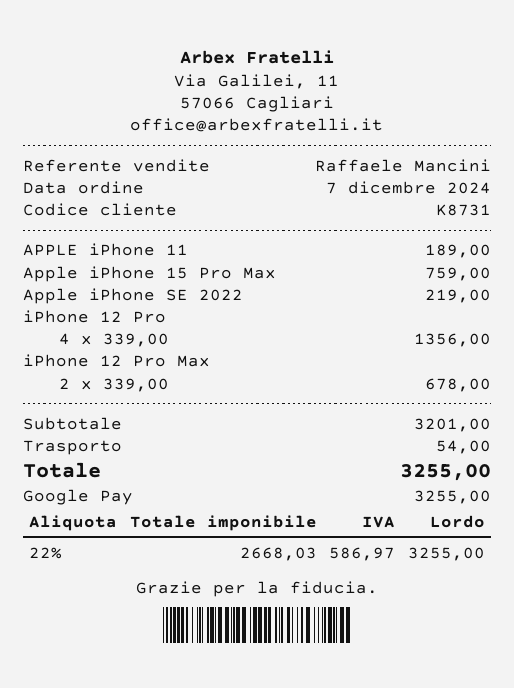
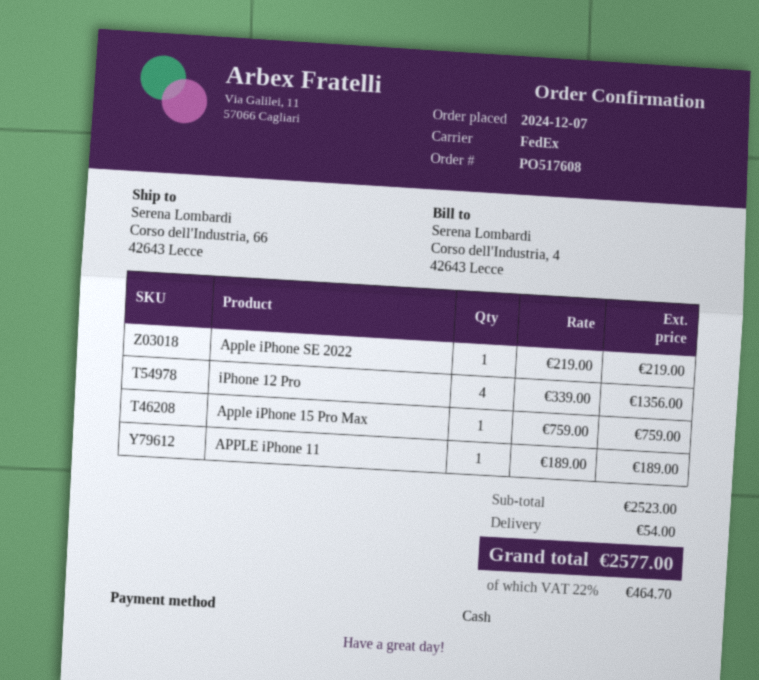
payment method: Google Pay -> cash
iPhone 12 Pro Max: 2 x 339.00 = 678.00 -> none
subtotal: 3201.00 -> 2523.00
tax: 22% = 586.97 -> 22% = 464.70
total: 3255.00 -> 2577.00

